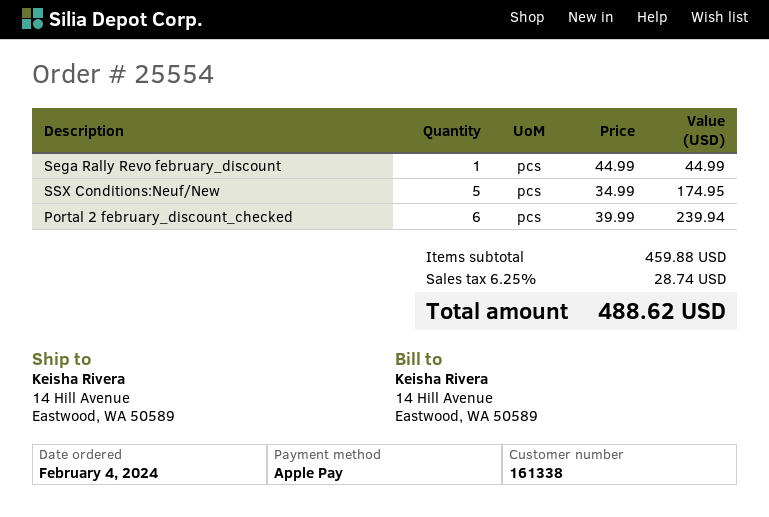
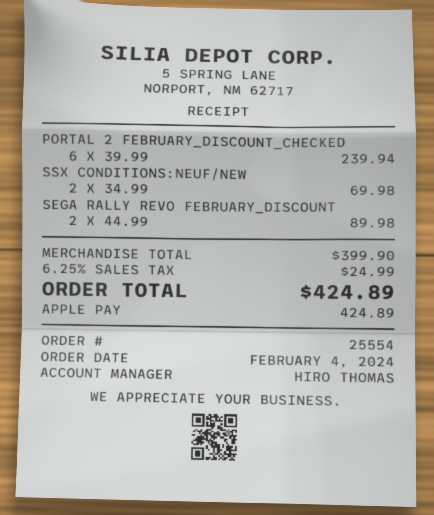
Sega Rally Revo february_discount: 1 x 44.99 = 44.99 -> 2 x 44.99 = 89.98
SSX Conditions:Neuf/New: 5 x 34.99 = 174.95 -> 2 x 34.99 = 69.98
subtotal: 459.88 -> 399.90
tax: 6.25% = 28.74 -> 6.25% = 24.99
total: 488.62 -> 424.89

